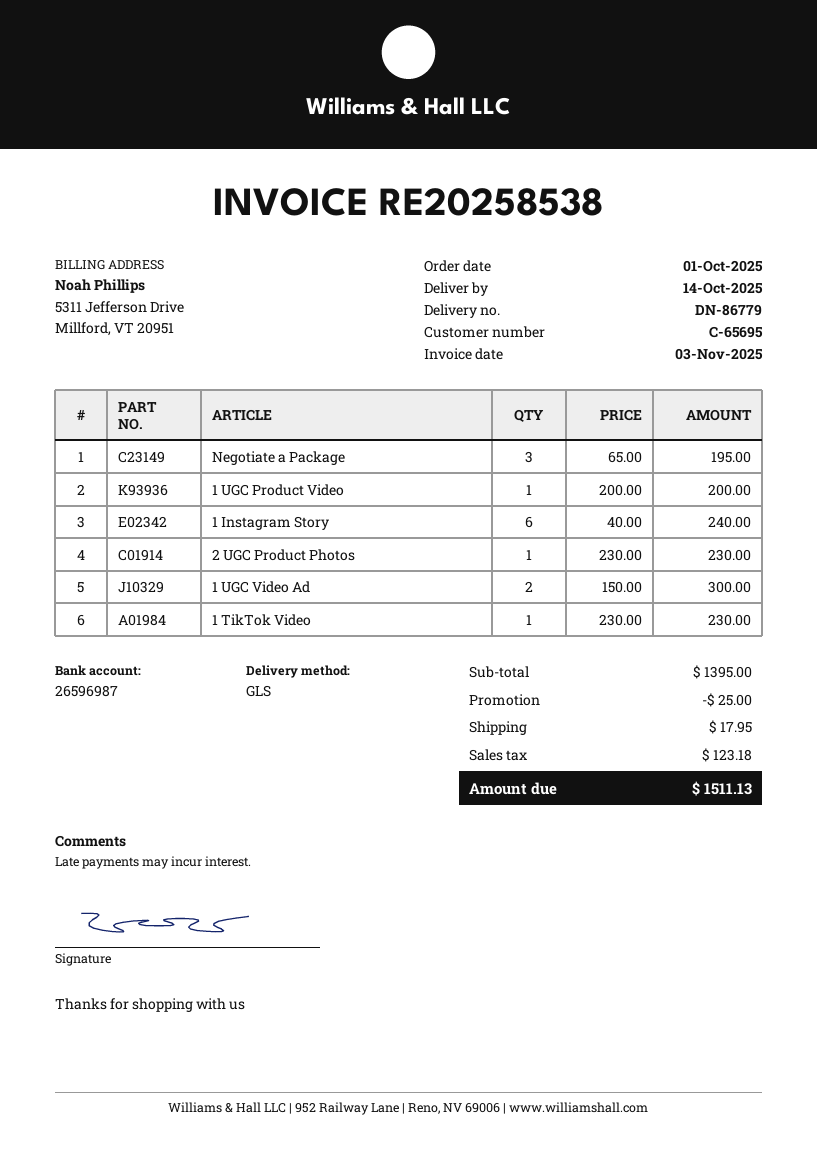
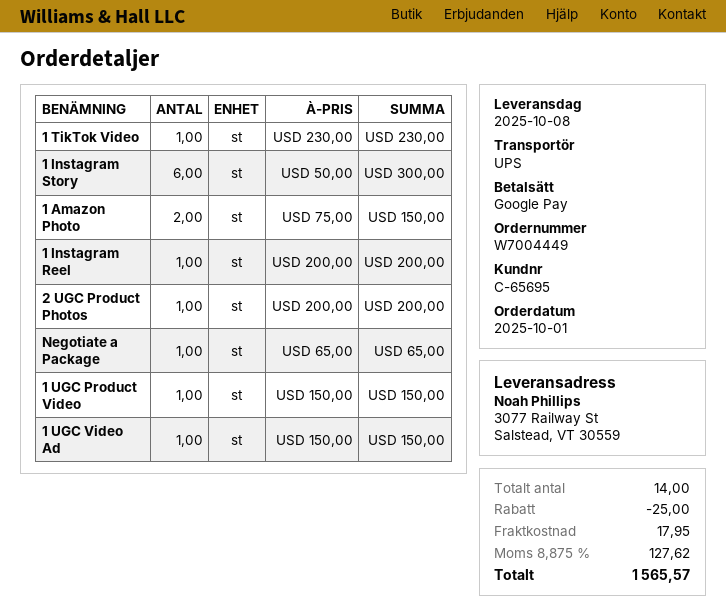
delivery date: 2025-10-14 -> 2025-10-08
shipping method: GLS -> UPS
Negotiate a Package: 3 x 65.00 = 195.00 -> 1 x 65.00 = 65.00
1 UGC Product Video: 1 x 200.00 = 200.00 -> 1 x 150.00 = 150.00
1 Instagram Story: 6 x 40.00 = 240.00 -> 6 x 50.00 = 300.00
2 UGC Product Photos: 1 x 230.00 = 230.00 -> 1 x 200.00 = 200.00
1 UGC Video Ad: 2 x 150.00 = 300.00 -> 1 x 150.00 = 150.00
1 Amazon Photo: none -> 2 x 75.00 = 150.00
1 Instagram Reel: none -> 1 x 200.00 = 200.00
tax: 123.18 -> 127.62
total: 1511.13 -> 1565.57

